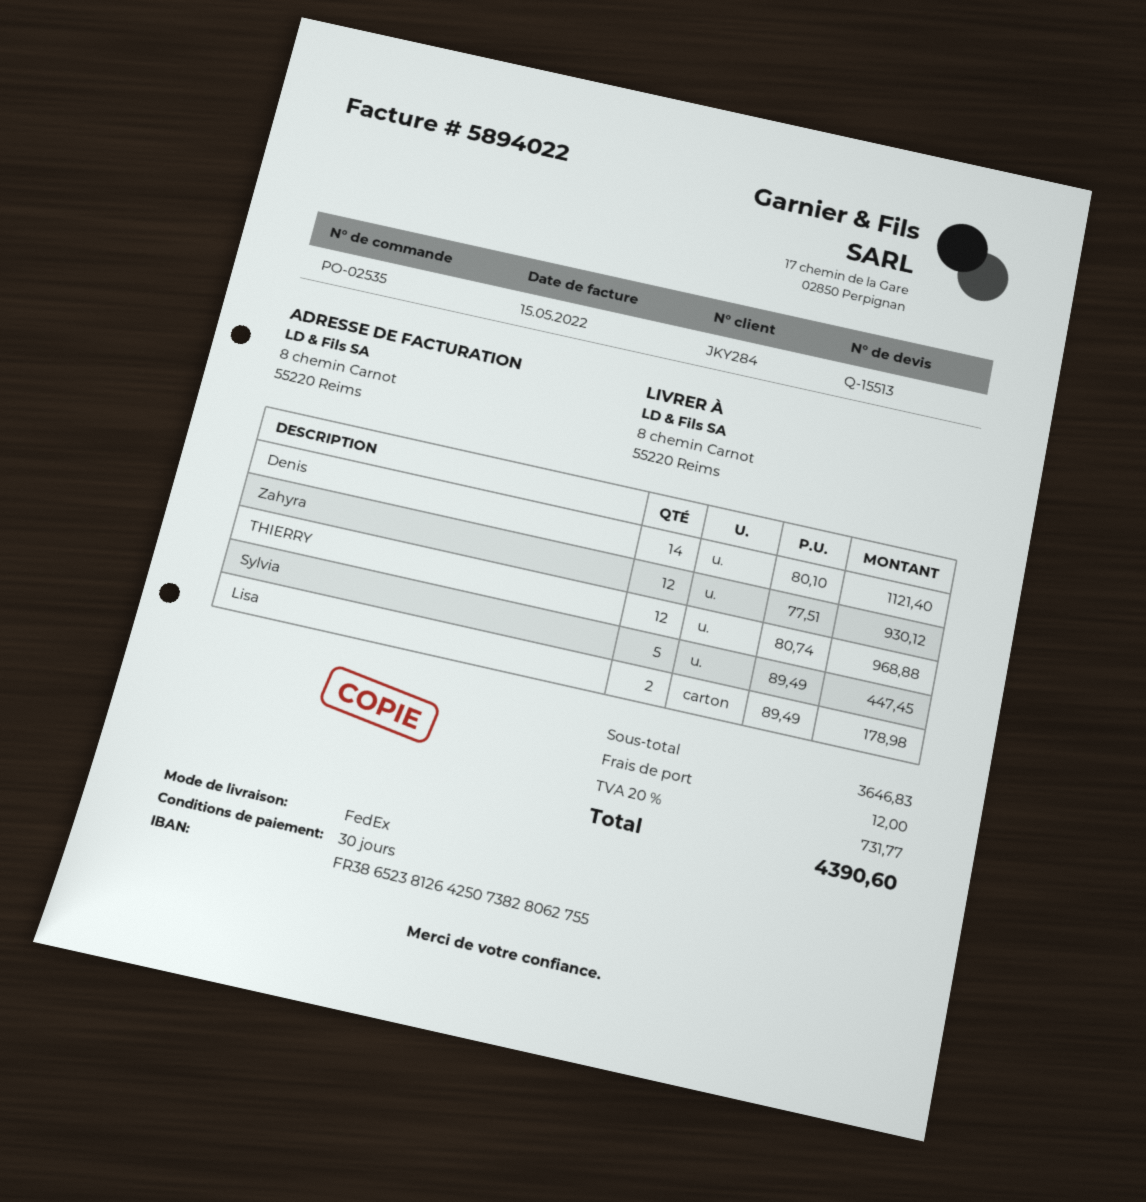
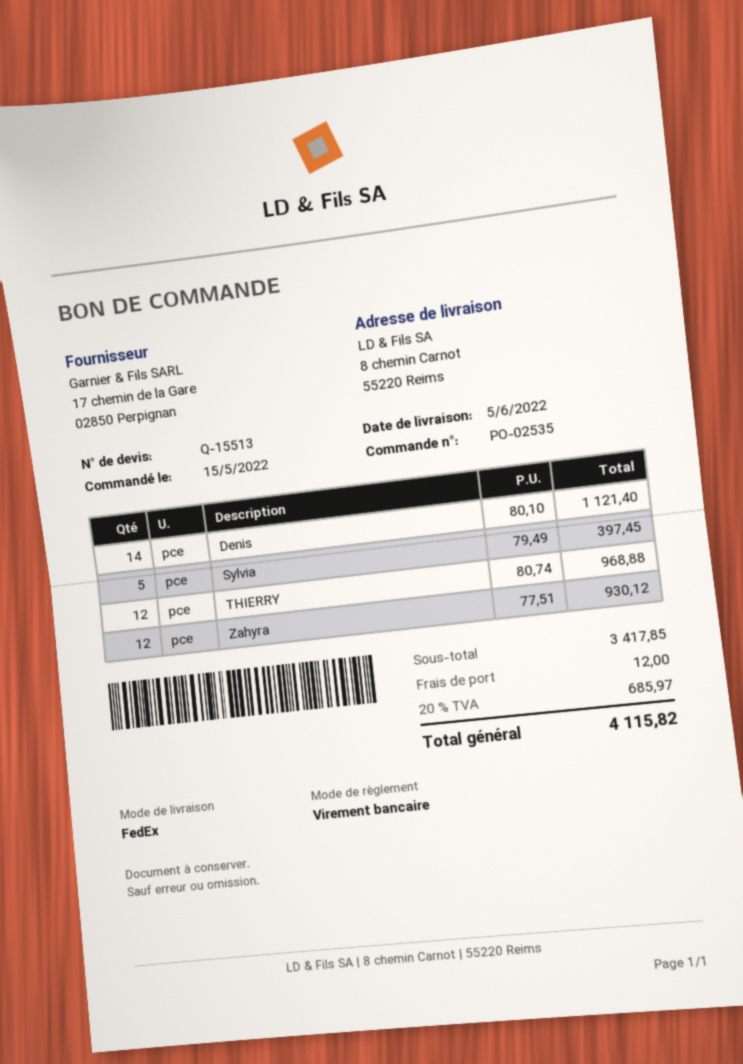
Sylvia: 5 x 89.49 = 447.45 -> 5 x 79.49 = 397.45
Lisa: 2 x 89.49 = 178.98 -> none
subtotal: 3646.83 -> 3417.85
tax: 20% = 731.77 -> 20% = 685.97
total: 4390.60 -> 4115.82

